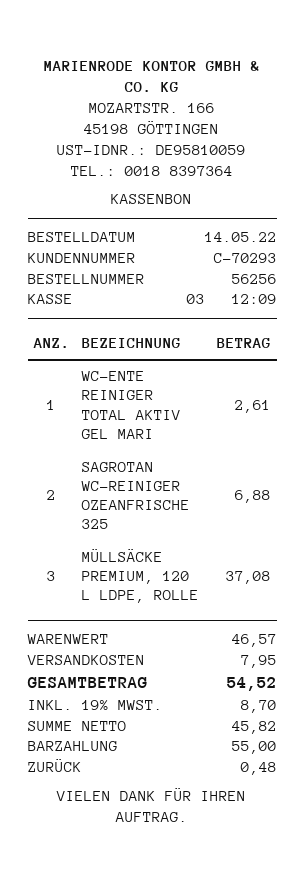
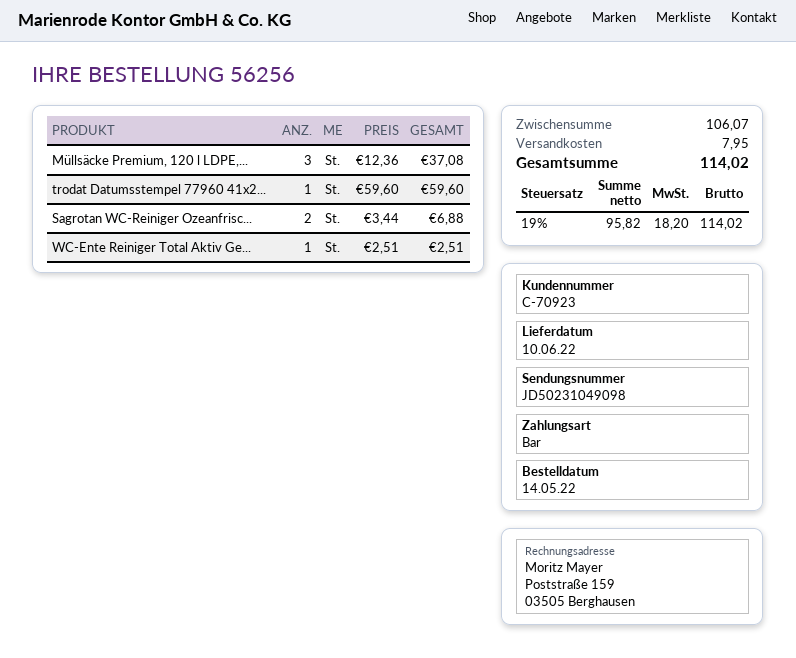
customer number: C-70293 -> C-70923
WC-ENTE REINIGER TOTAL AKTIV GEL MARI: 1 for 2.61 -> 1 for 2.51
trodat Datumsstempel 77960 41x2...: none -> 1 for 59.60
subtotal: 46.57 -> 106.07
net: 45.82 -> 95.82
tax: 19% = 8.70 -> 19% = 18.20
total: 54.52 -> 114.02

